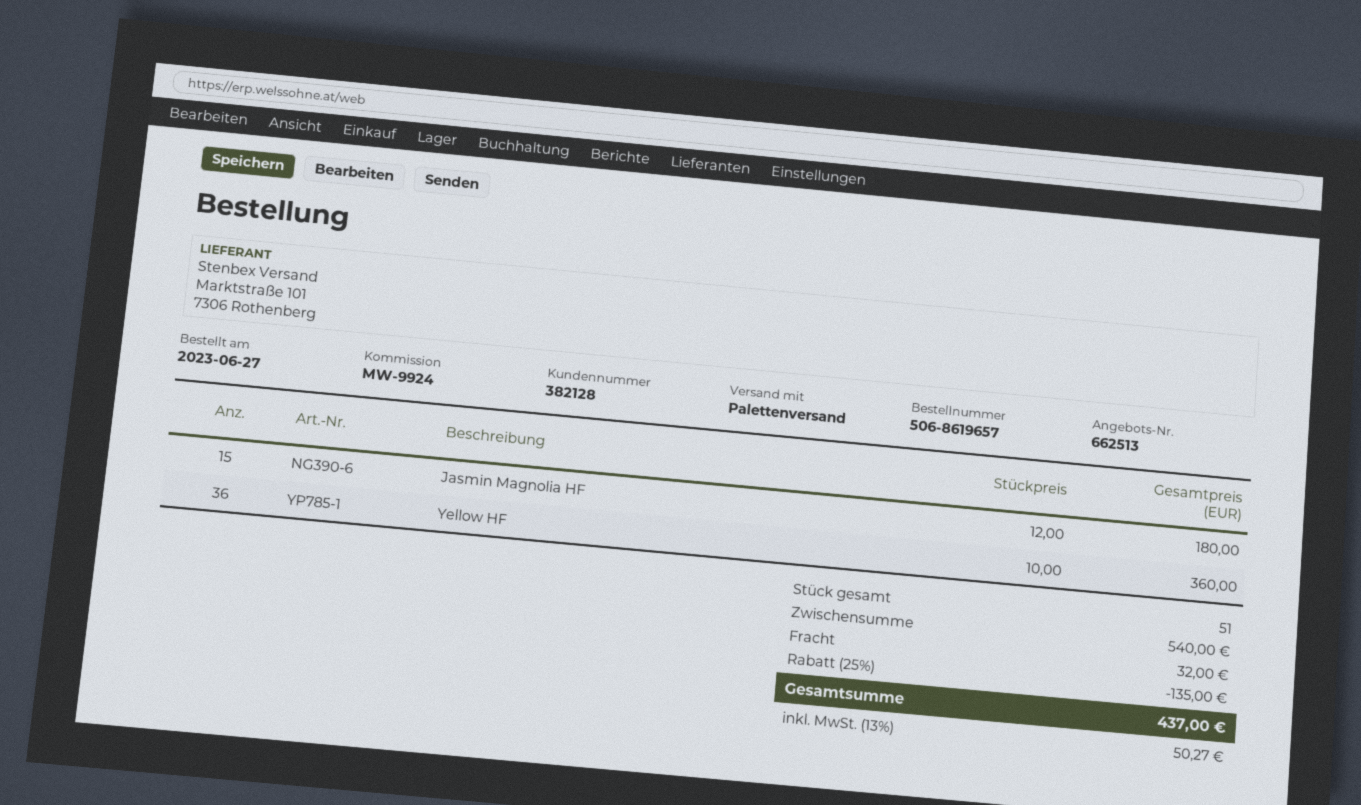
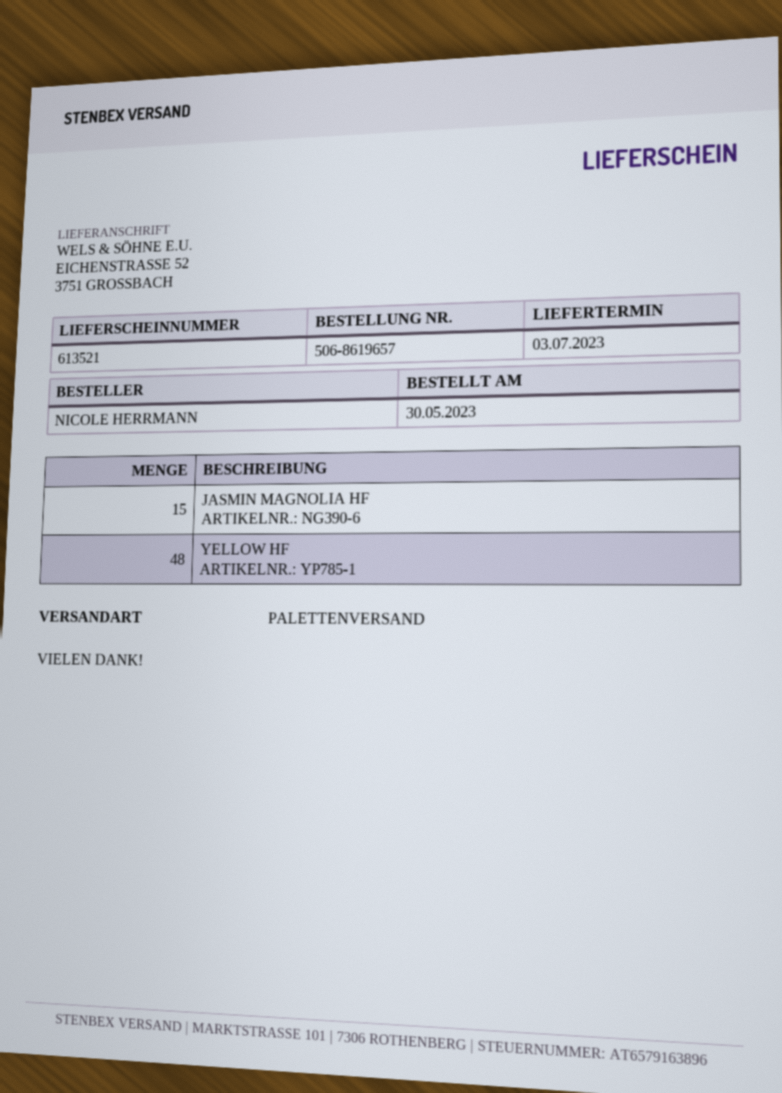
order date: 2023-06-27 -> 2023-05-30
Yellow HF: 36 -> 48

